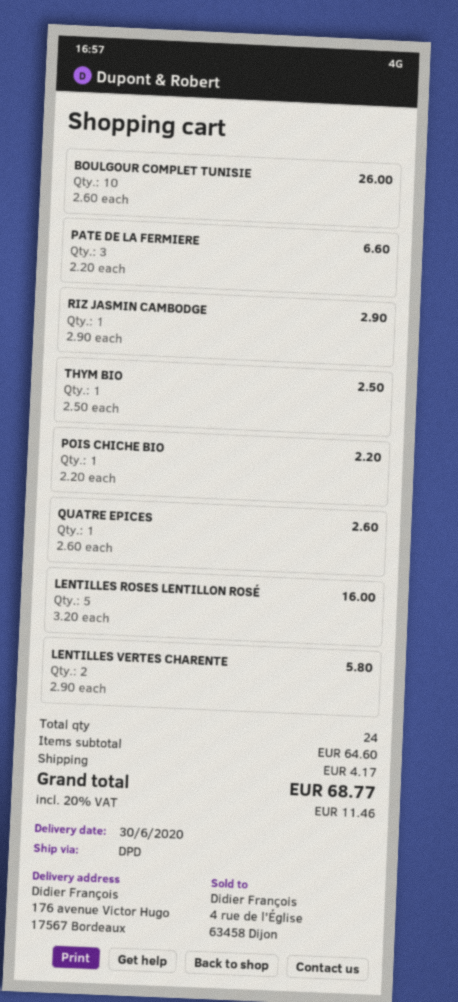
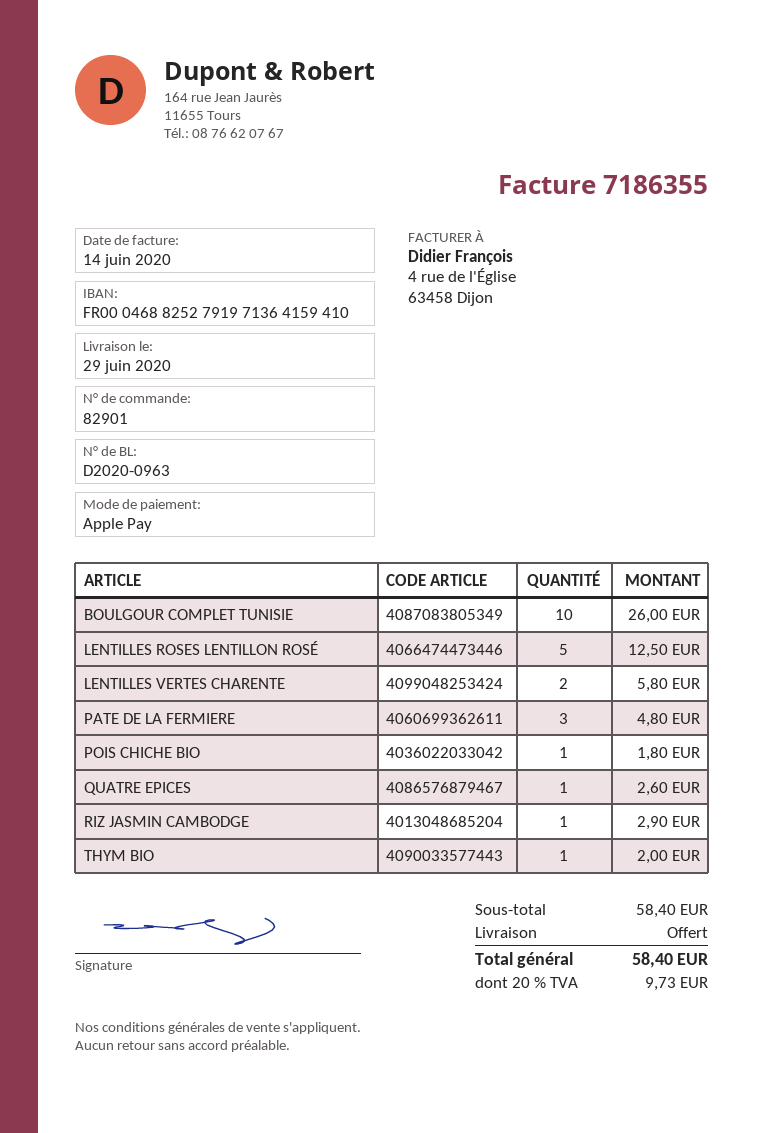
delivery date: 2020-06-30 -> 2020-06-29
PATE DE LA FERMIERE: 3 for 6.60 -> 3 for 4.80
THYM BIO: 1 for 2.50 -> 1 for 2.00
POIS CHICHE BIO: 1 for 2.20 -> 1 for 1.80
LENTILLES ROSES LENTILLON ROSÉ: 5 for 16.00 -> 5 for 12.50
subtotal: 64.60 -> 58.40
shipping: 4.17 -> 0.00
tax: 20% = 11.46 -> 20% = 9.73
total: 68.77 -> 58.40

